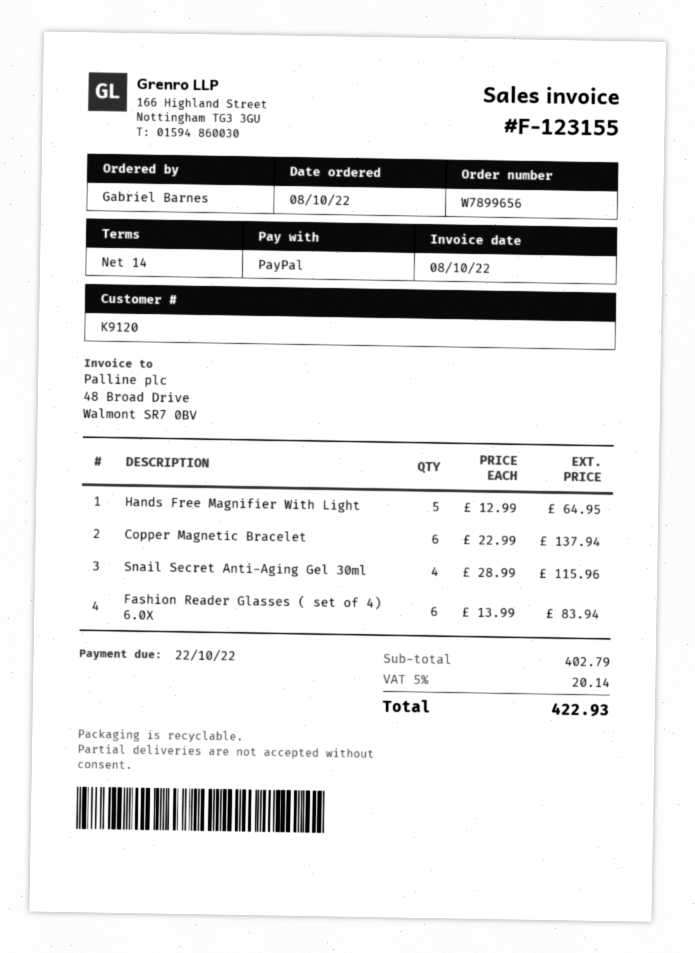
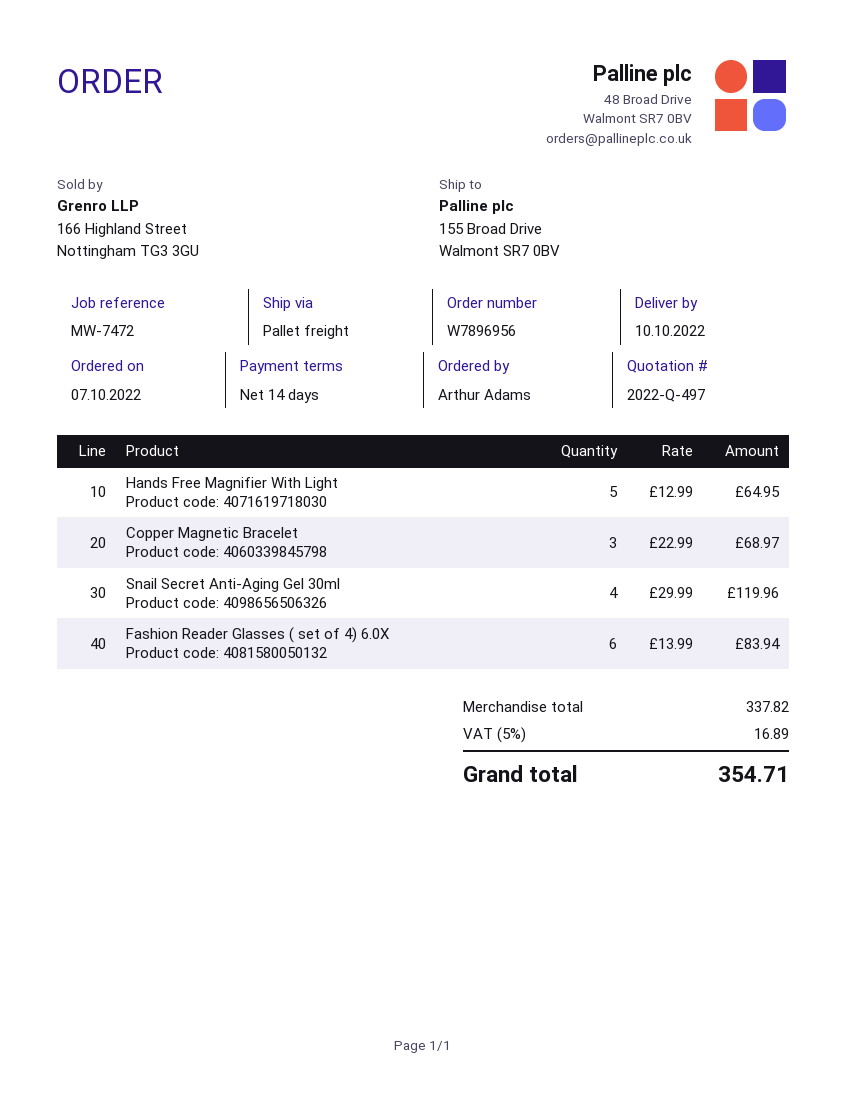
order number: W7899656 -> W7896956
order date: 2022-10-08 -> 2022-10-07
ordered by: Gabriel Barnes -> Arthur Adams
Copper Magnetic Bracelet: 6 x 22.99 = 137.94 -> 3 x 22.99 = 68.97
Snail Secret Anti-Aging Gel 30ml: 4 x 28.99 = 115.96 -> 4 x 29.99 = 119.96
subtotal: 402.79 -> 337.82
tax: 5% = 20.14 -> 5% = 16.89
total: 422.93 -> 354.71

